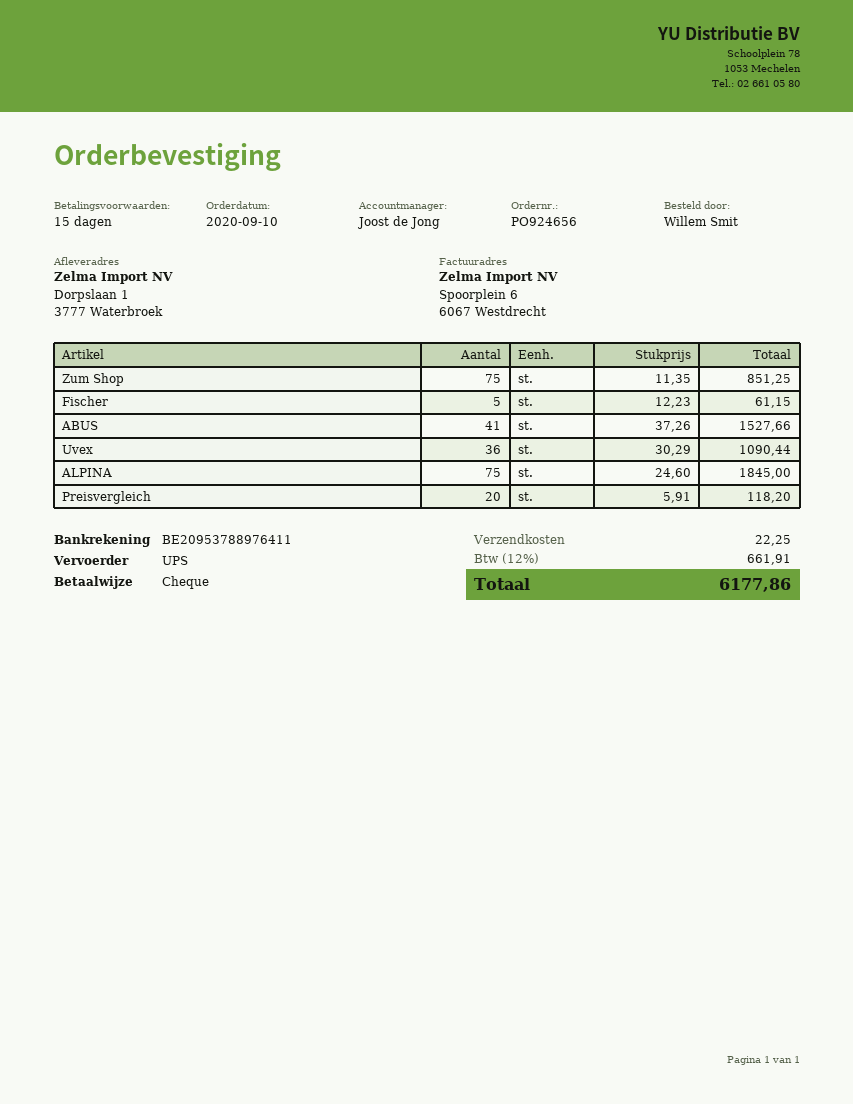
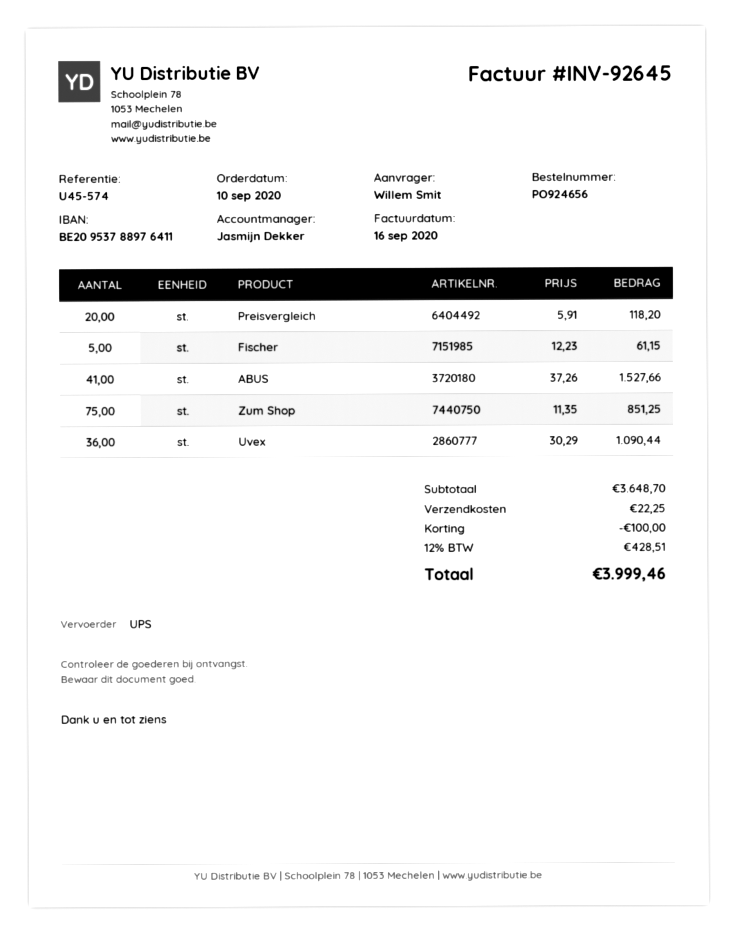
sales rep: Joost de Jong -> Jasmijn Dekker
ALPINA: 75 x 24.60 = 1845.00 -> none
discount: none -> 100.00
tax: 12% = 661.91 -> 12% = 428.51
total: 6177.86 -> 3999.46

